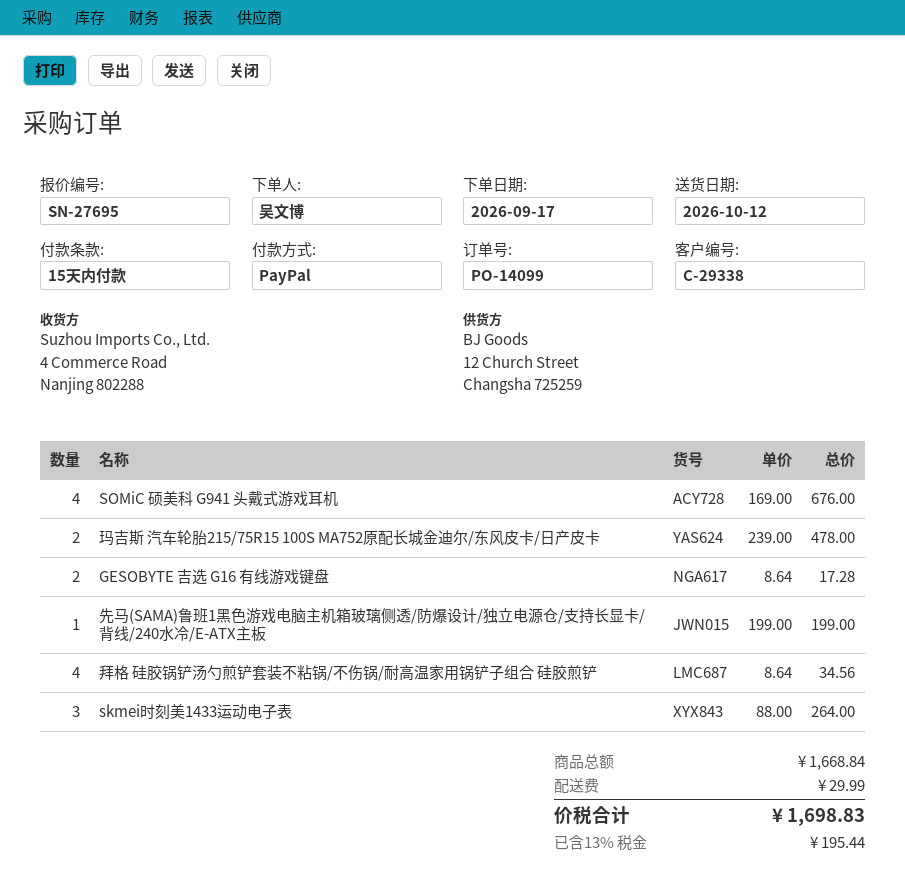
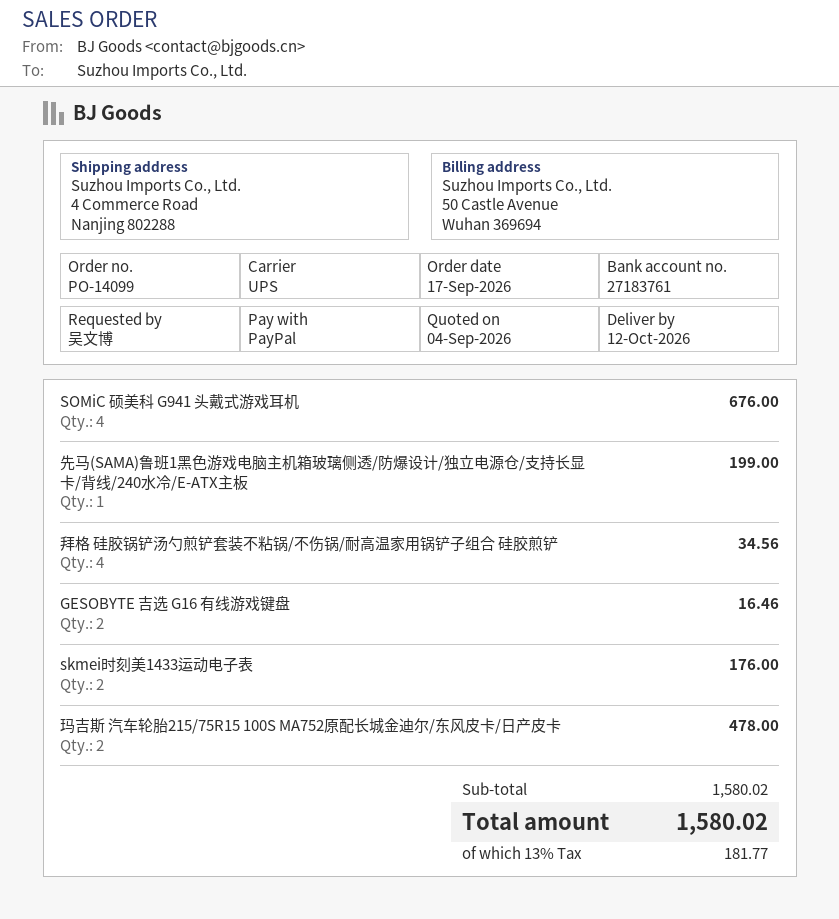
GESOBYTE 吉选 G16 有线游戏键盘: 2 for 17.28 -> 2 for 16.46
skmei时刻美1433运动电子表: 3 for 264.00 -> 2 for 176.00
subtotal: 1668.84 -> 1580.02
shipping: 29.99 -> none
tax: 13% = 195.44 -> 13% = 181.77
total: 1698.83 -> 1580.02

